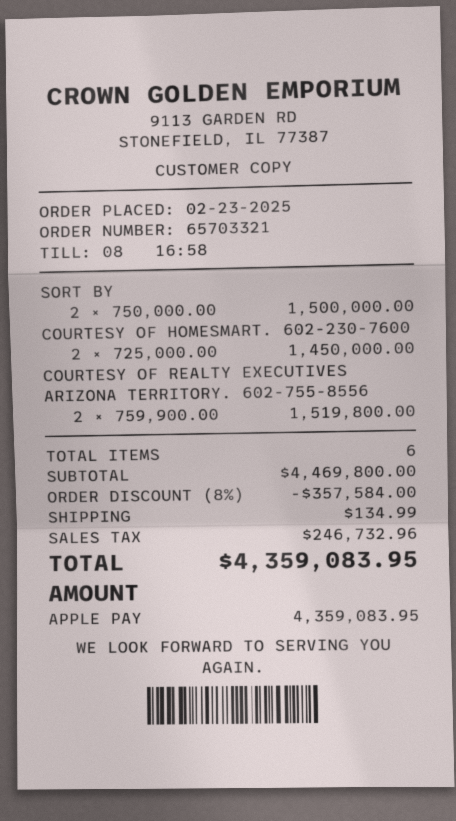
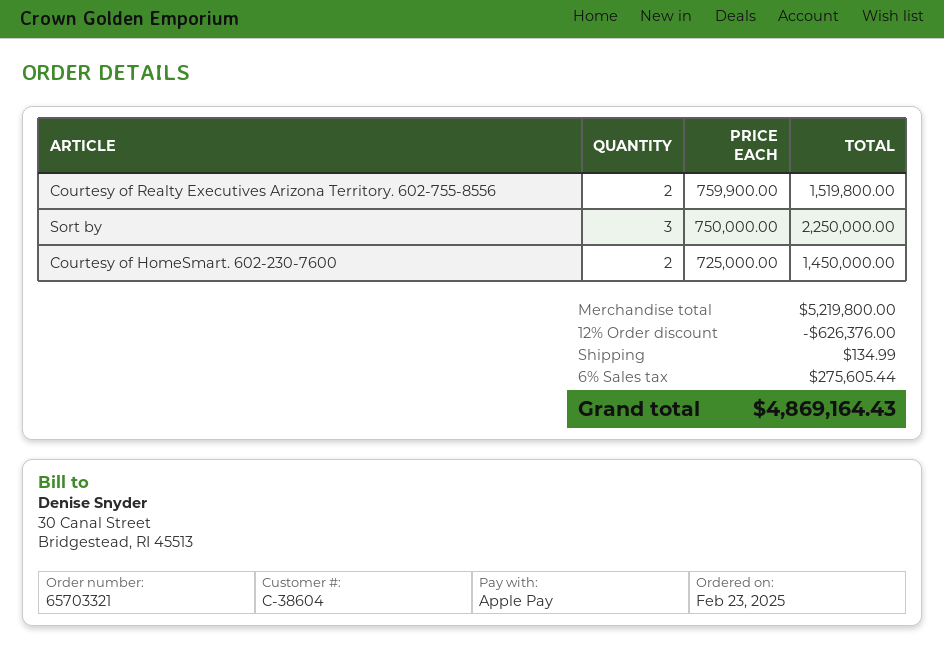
SORT BY: 2 x 750000.00 = 1500000.00 -> 3 x 750000.00 = 2250000.00
subtotal: 4469800.00 -> 5219800.00
discount: 8% = 357584.00 -> 12% = 626376.00
tax: 246732.96 -> 275605.44
total: 4359083.95 -> 4869164.43

